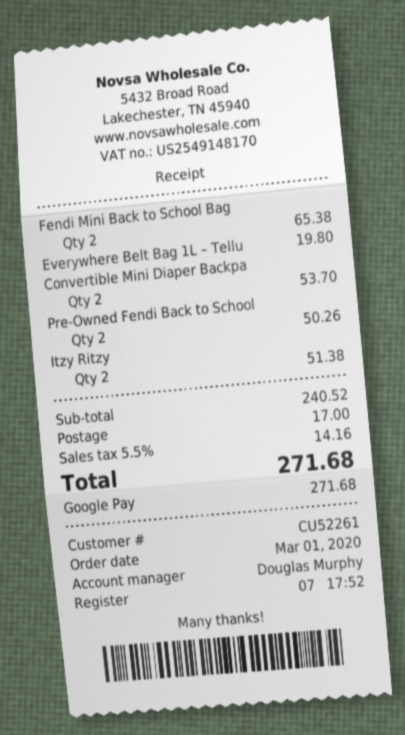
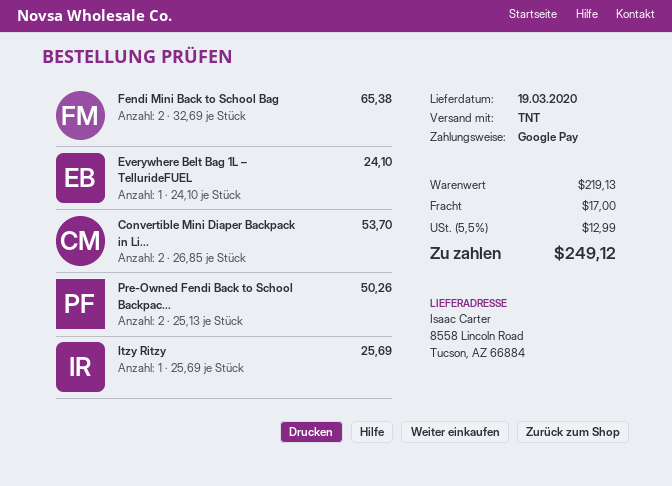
Everywhere Belt Bag 1L – Tellu: 1 for 19.80 -> 1 for 24.10
Itzy Ritzy: 2 for 51.38 -> 1 for 25.69
subtotal: 240.52 -> 219.13
tax: 5.5% = 14.16 -> 5.5% = 12.99
total: 271.68 -> 249.12

